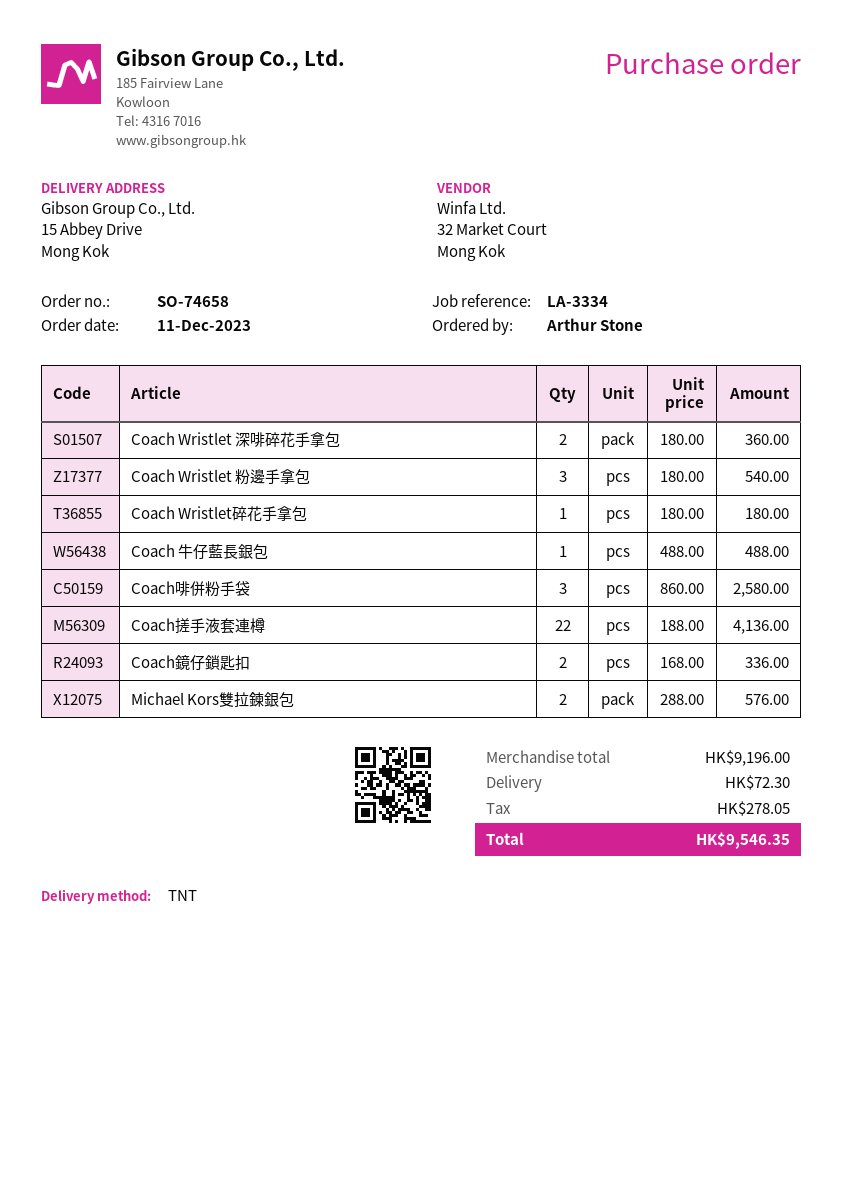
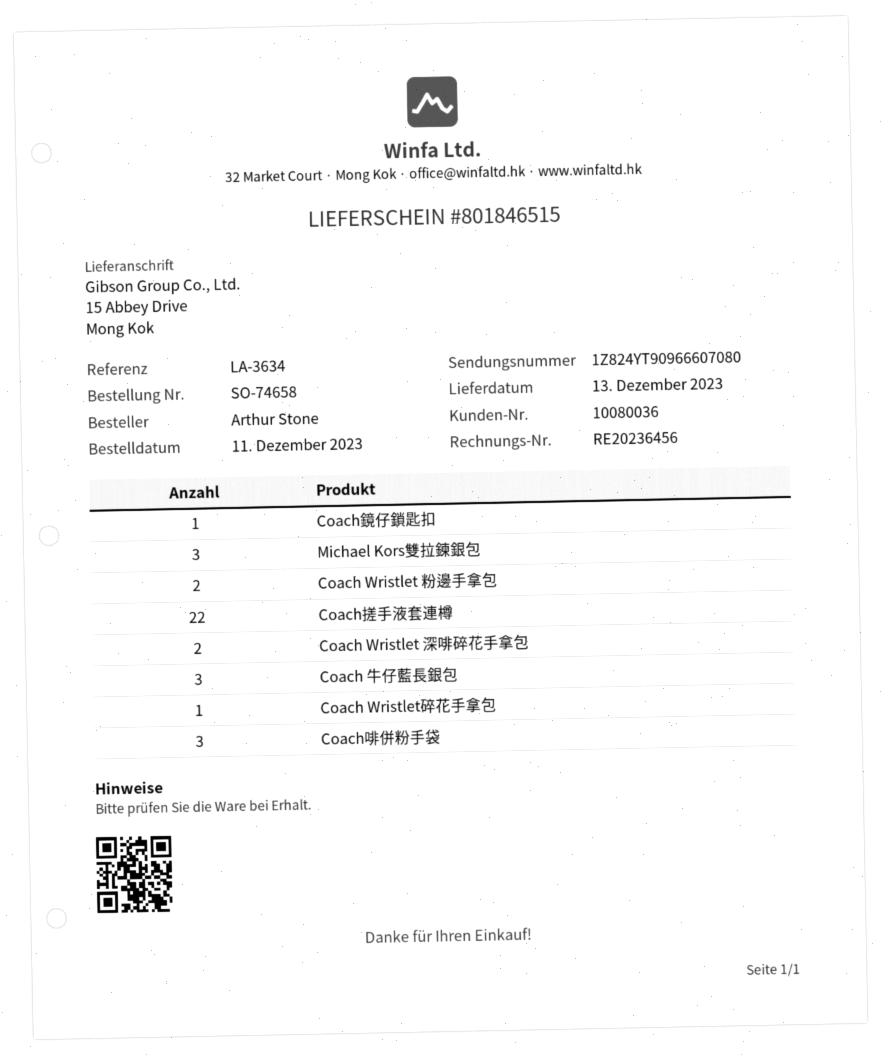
reference: LA-3334 -> LA-3634
Coach Wristlet 粉邊手拿包: 3 -> 2
Coach 牛仔藍長銀包: 1 -> 3
Coach鏡仔鎖匙扣: 2 -> 1
Michael Kors雙拉鍊銀包: 2 -> 3

